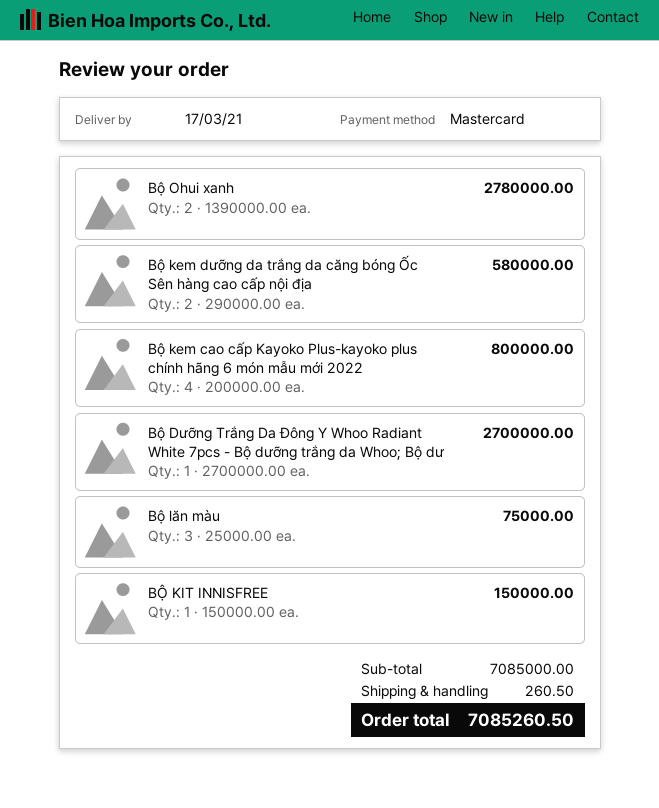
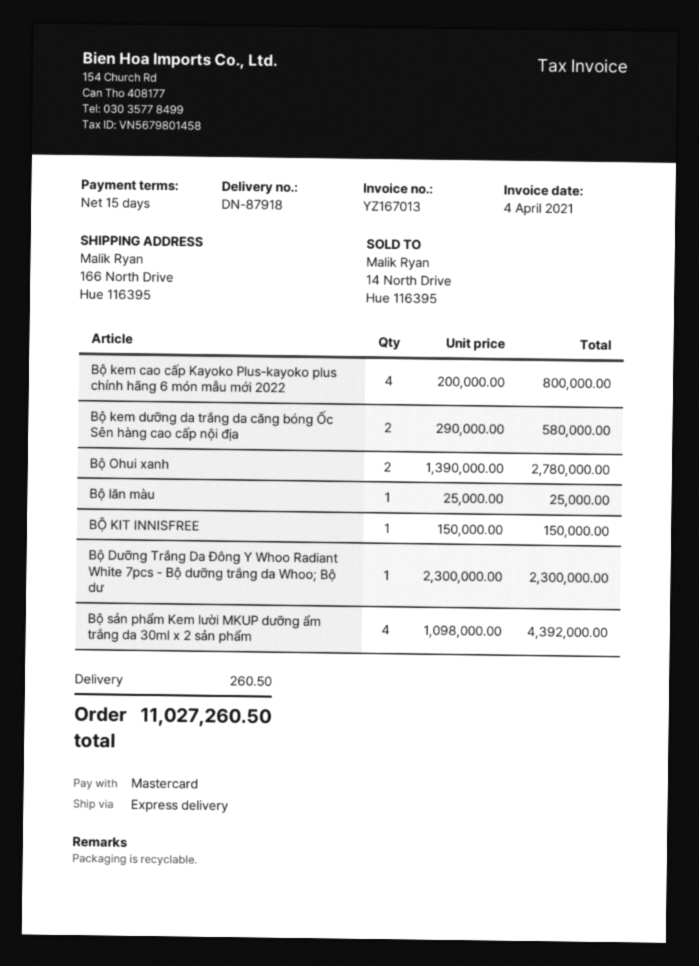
Bộ Dưỡng Trắng Da Đông Y Whoo Radiant White 7pcs - Bộ dưỡng trắng da Whoo; Bộ dư: 1 x 2700000.00 = 2700000.00 -> 1 x 2300000.00 = 2300000.00
Bộ lăn màu: 3 x 25000.00 = 75000.00 -> 1 x 25000.00 = 25000.00
Bộ sản phẩm Kem lười MKUP dưỡng ẩm trắng da 30ml x 2 sản phẩm: none -> 4 x 1098000.00 = 4392000.00
total: 7085260.50 -> 11027260.50

